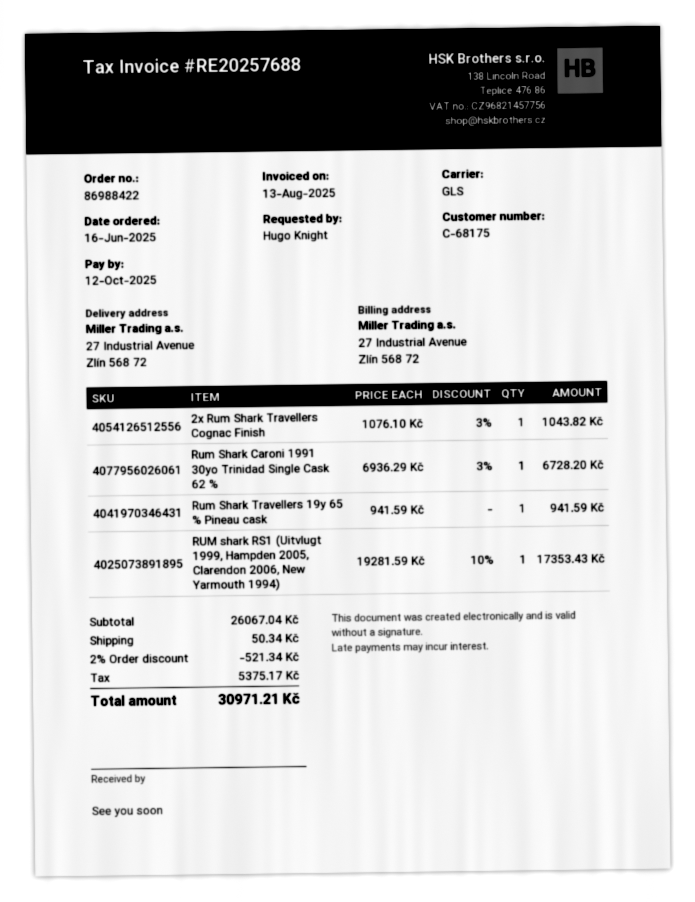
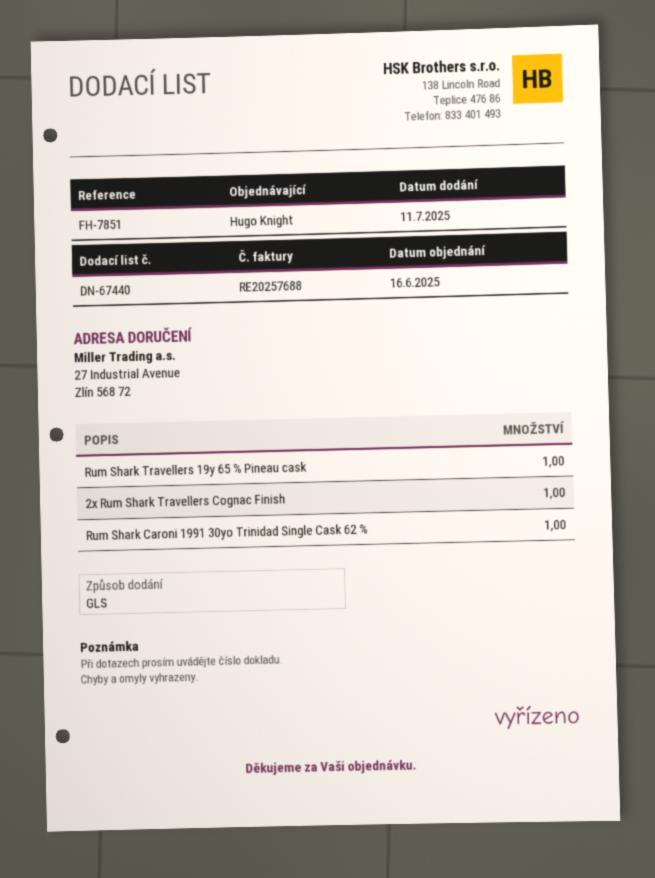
RUM shark RS1 (Uitvlugt 1999, Hampden 2005, Clarendon 2006, New Yarmouth 1994): 1 -> none

